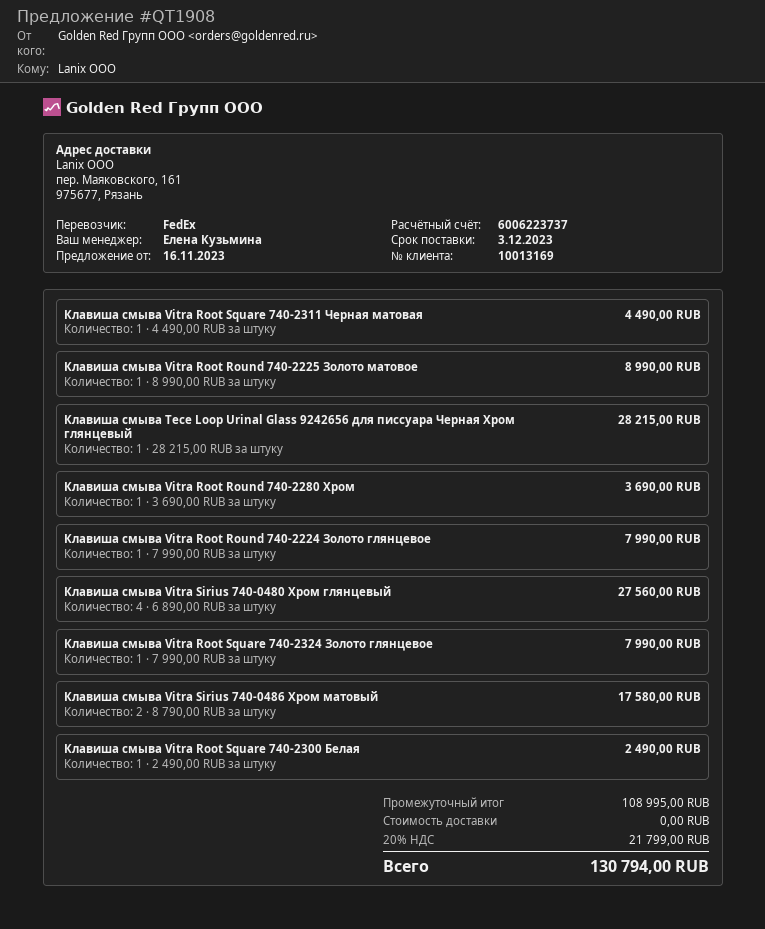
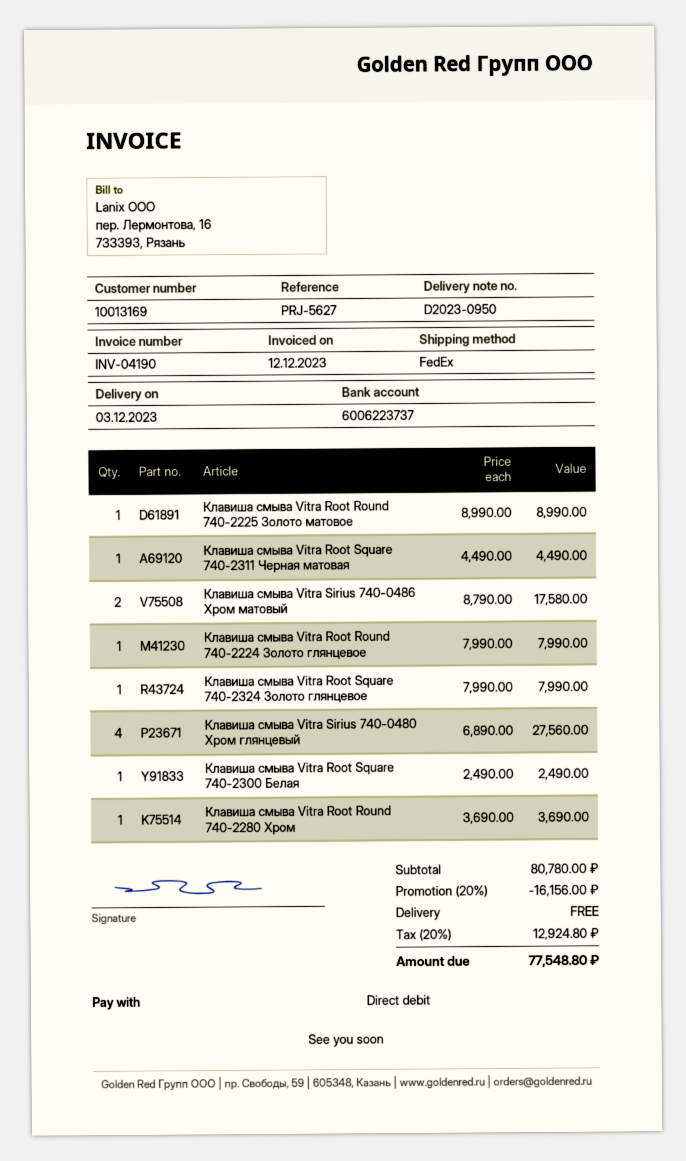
Клавиша смыва Tece Loop Urinal Glass 9242656 для писсуара Черная Хром глянцевый: 1 x 28215.00 = 28215.00 -> none
subtotal: 108995.00 -> 80780.00
discount: none -> 20% = 16156.00
tax: 20% = 21799.00 -> 20% = 12924.80
total: 130794.00 -> 77548.80

